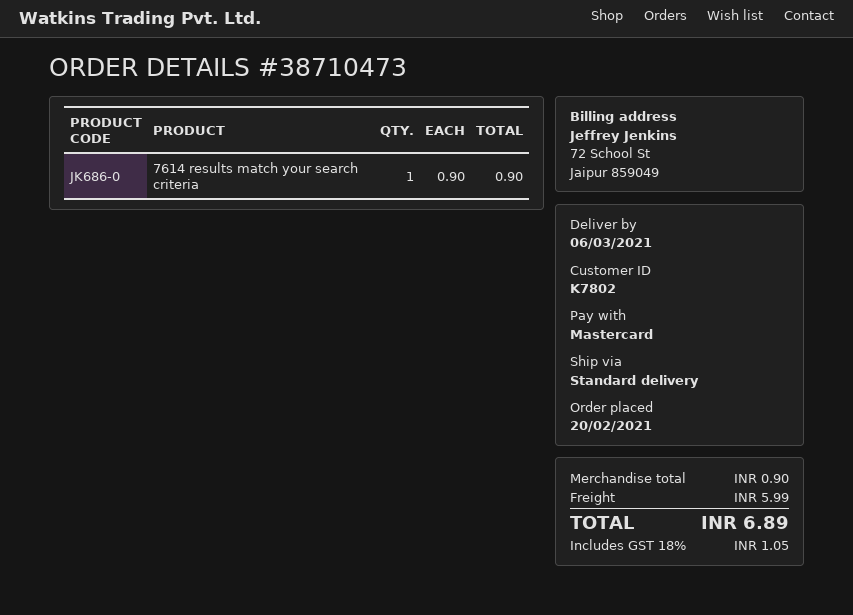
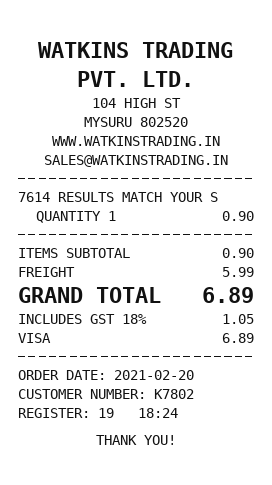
payment method: Mastercard -> Visa

